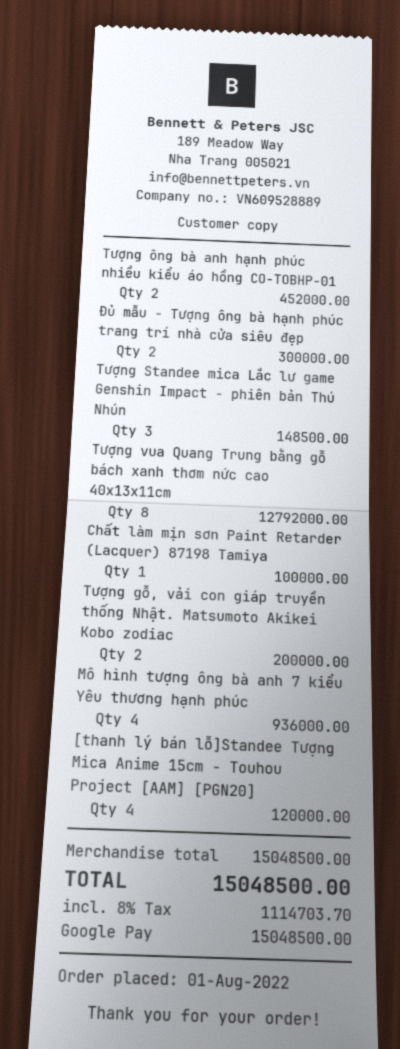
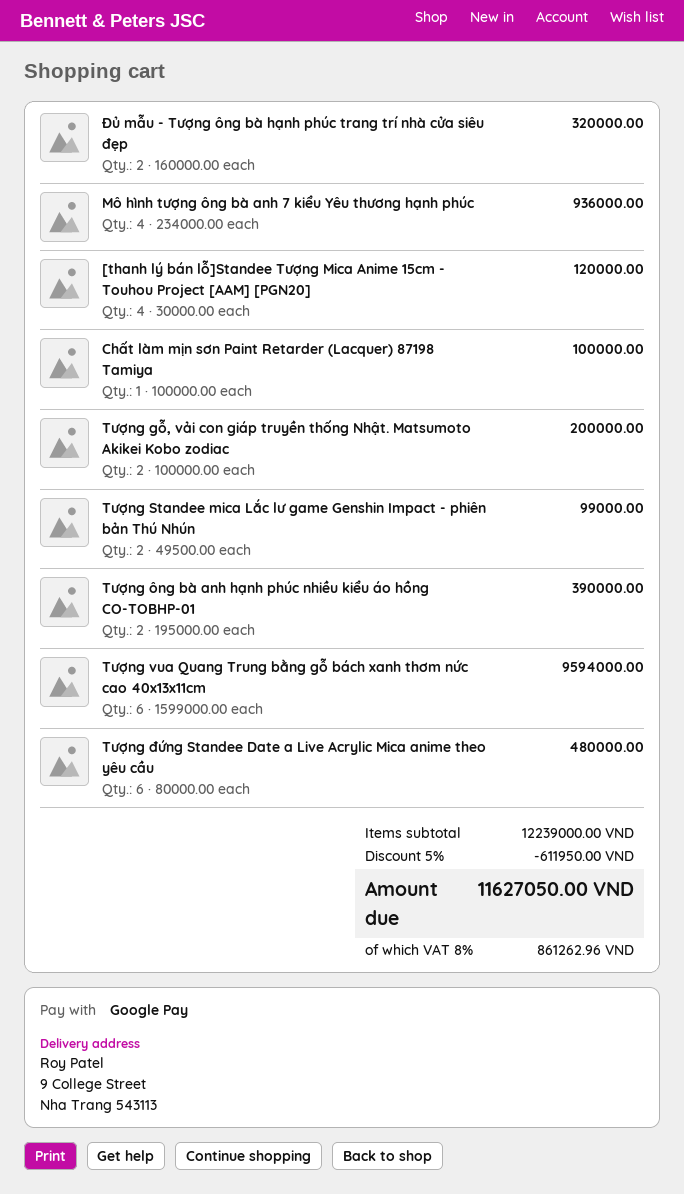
Tượng ông bà anh hạnh phúc nhiều kiểu áo hồng CO-TOBHP-01: 2 for 452000.00 -> 2 for 390000.00
Đủ mẫu - Tượng ông bà hạnh phúc trang trí nhà cửa siêu đẹp: 2 for 300000.00 -> 2 for 320000.00
Tượng Standee mica Lắc lư game Genshin Impact - phiên bản Thú Nhún: 3 for 148500.00 -> 2 for 99000.00
Tượng vua Quang Trung bằng gỗ bách xanh thơm nức cao 40x13x11cm: 8 for 12792000.00 -> 6 for 9594000.00
Tượng đứng Standee Date a Live Acrylic Mica anime theo yêu cầu: none -> 6 for 480000.00
subtotal: 15048500.00 -> 12239000.00
discount: none -> 5% = 611950.00
tax: 8% = 1114703.70 -> 8% = 861262.96
total: 15048500.00 -> 11627050.00

